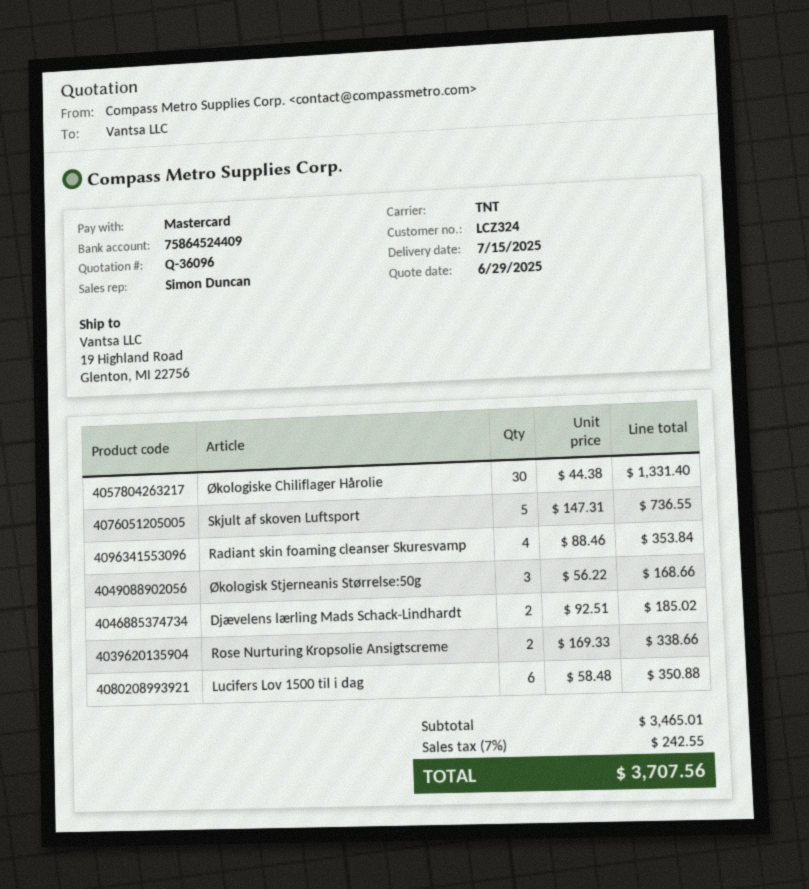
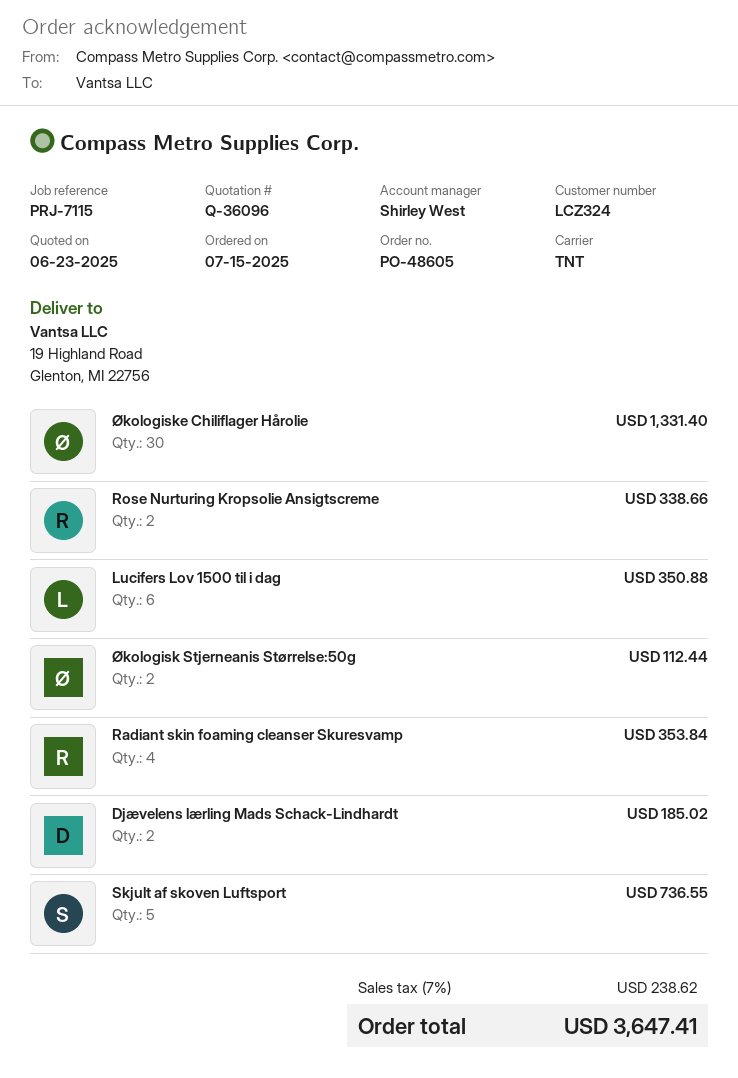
quote date: 2025-06-29 -> 2025-06-23
sales rep: Simon Duncan -> Shirley West
Økologisk Stjerneanis Størrelse:50g: 3 for 168.66 -> 2 for 112.44
tax: 7% = 242.55 -> 7% = 238.62
total: 3707.56 -> 3647.41

